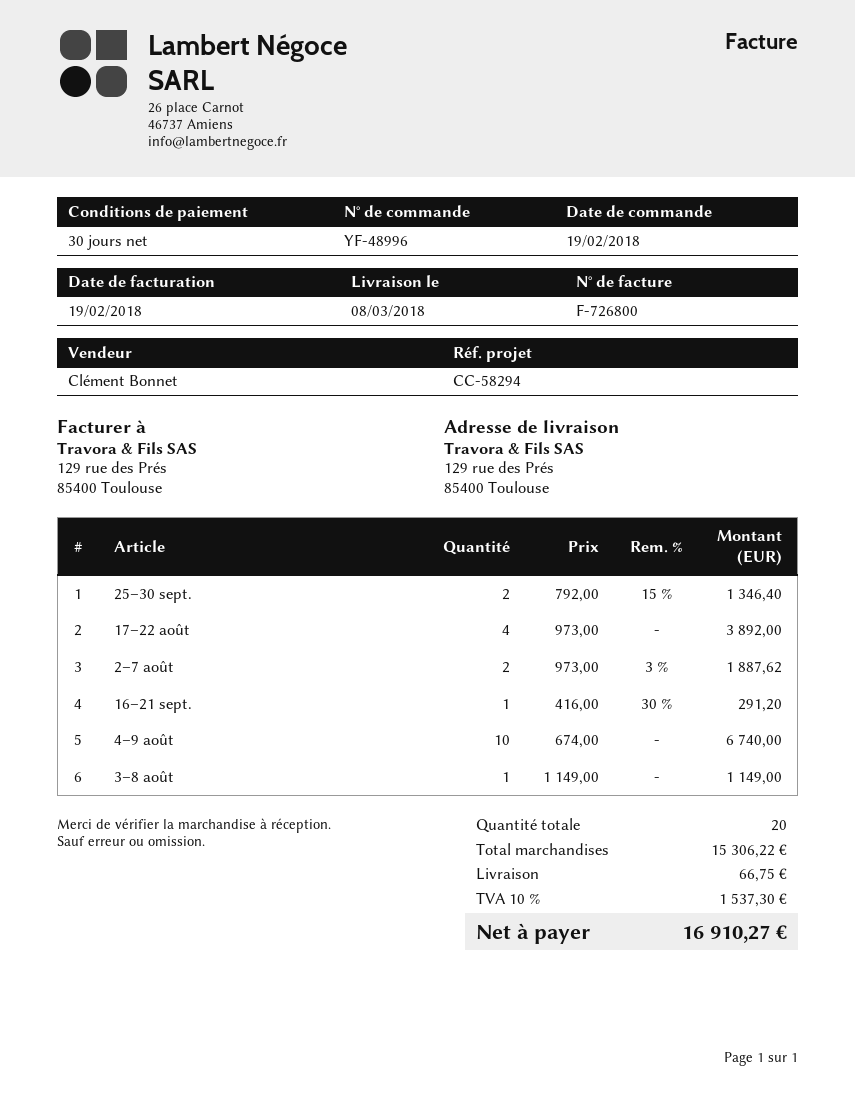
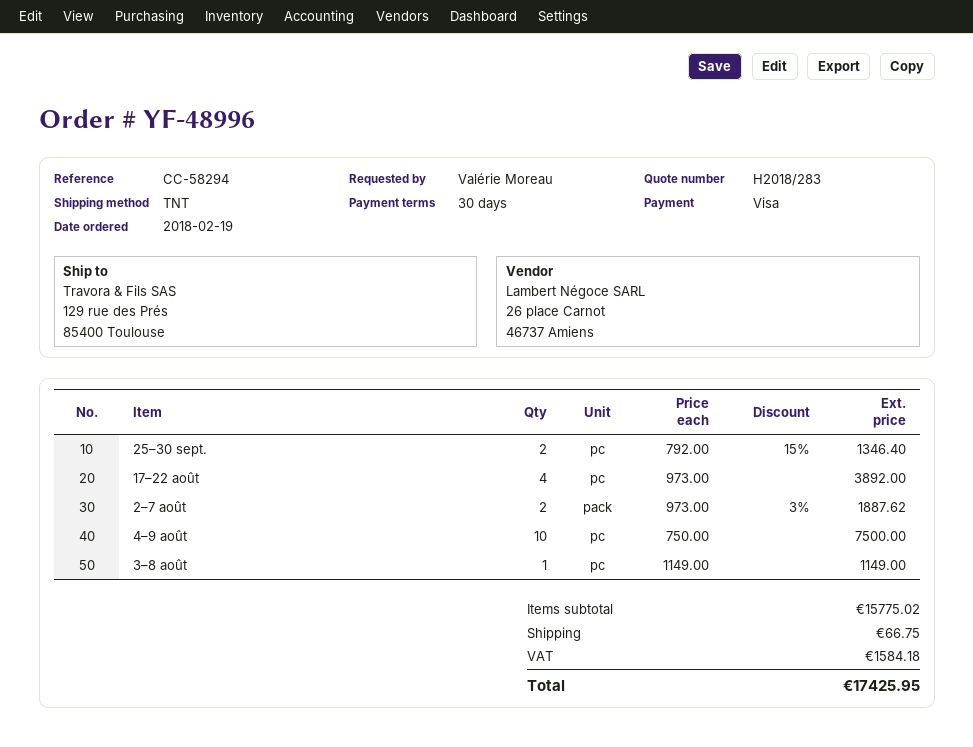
16–21 sept.: 1 x 416.00 - 30% = 291.20 -> none
4–9 août: 10 x 674.00 = 6740.00 -> 10 x 750.00 = 7500.00
subtotal: 15306.22 -> 15775.02
tax: 1537.30 -> 1584.18
total: 16910.27 -> 17425.95

